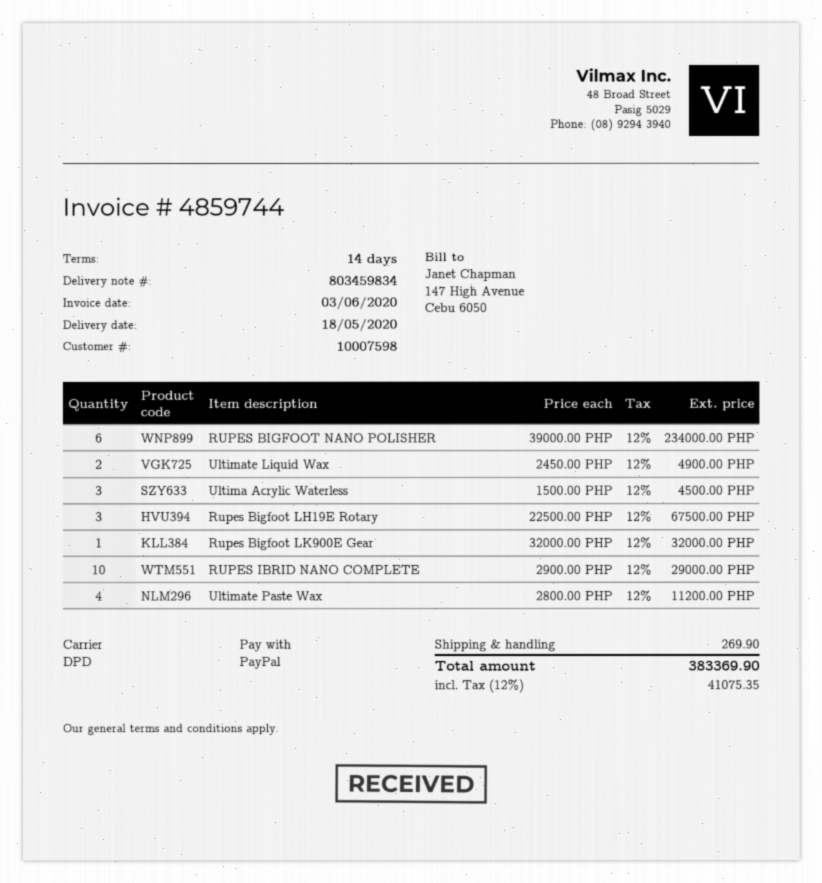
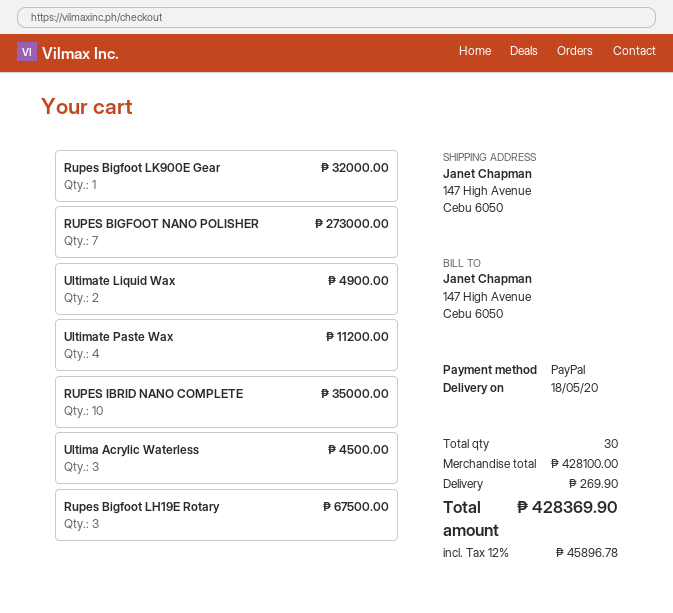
RUPES BIGFOOT NANO POLISHER: 6 for 234000.00 -> 7 for 273000.00
RUPES IBRID NANO COMPLETE: 10 for 29000.00 -> 10 for 35000.00
tax: 12% = 41075.35 -> 12% = 45896.78
total: 383369.90 -> 428369.90

